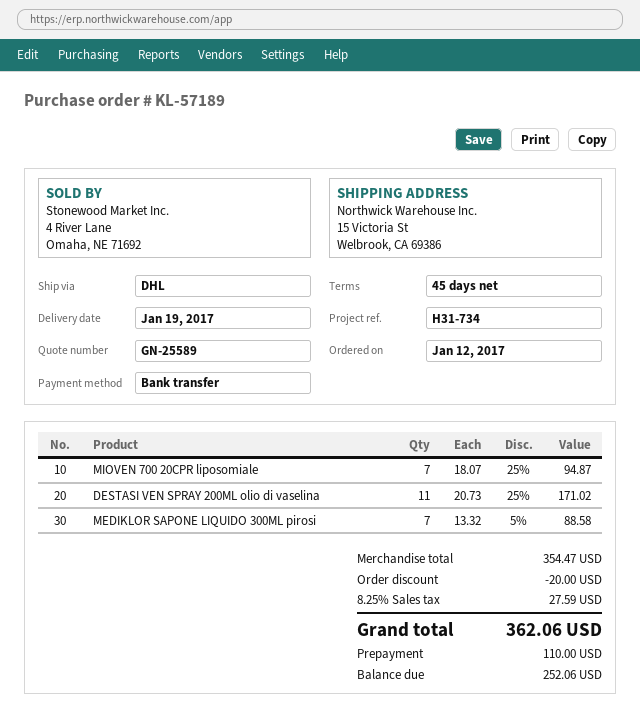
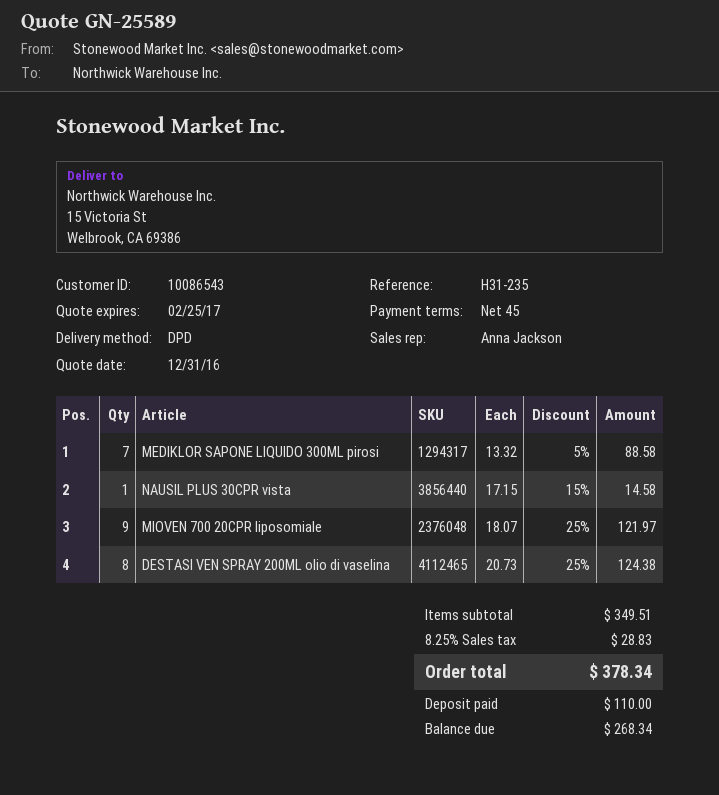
reference: H31-734 -> H31-235
shipping method: DHL -> DPD
MIOVEN 700 20CPR liposomiale: 7 x 18.07 - 25% = 94.87 -> 9 x 18.07 - 25% = 121.97
DESTASI VEN SPRAY 200ML olio di vaselina: 11 x 20.73 - 25% = 171.02 -> 8 x 20.73 - 25% = 124.38
NAUSIL PLUS 30CPR vista: none -> 1 x 17.15 - 15% = 14.58
subtotal: 354.47 -> 349.51
discount: 20.00 -> none
tax: 8.25% = 27.59 -> 8.25% = 28.83
total: 362.06 -> 378.34
balance: 252.06 -> 268.34

